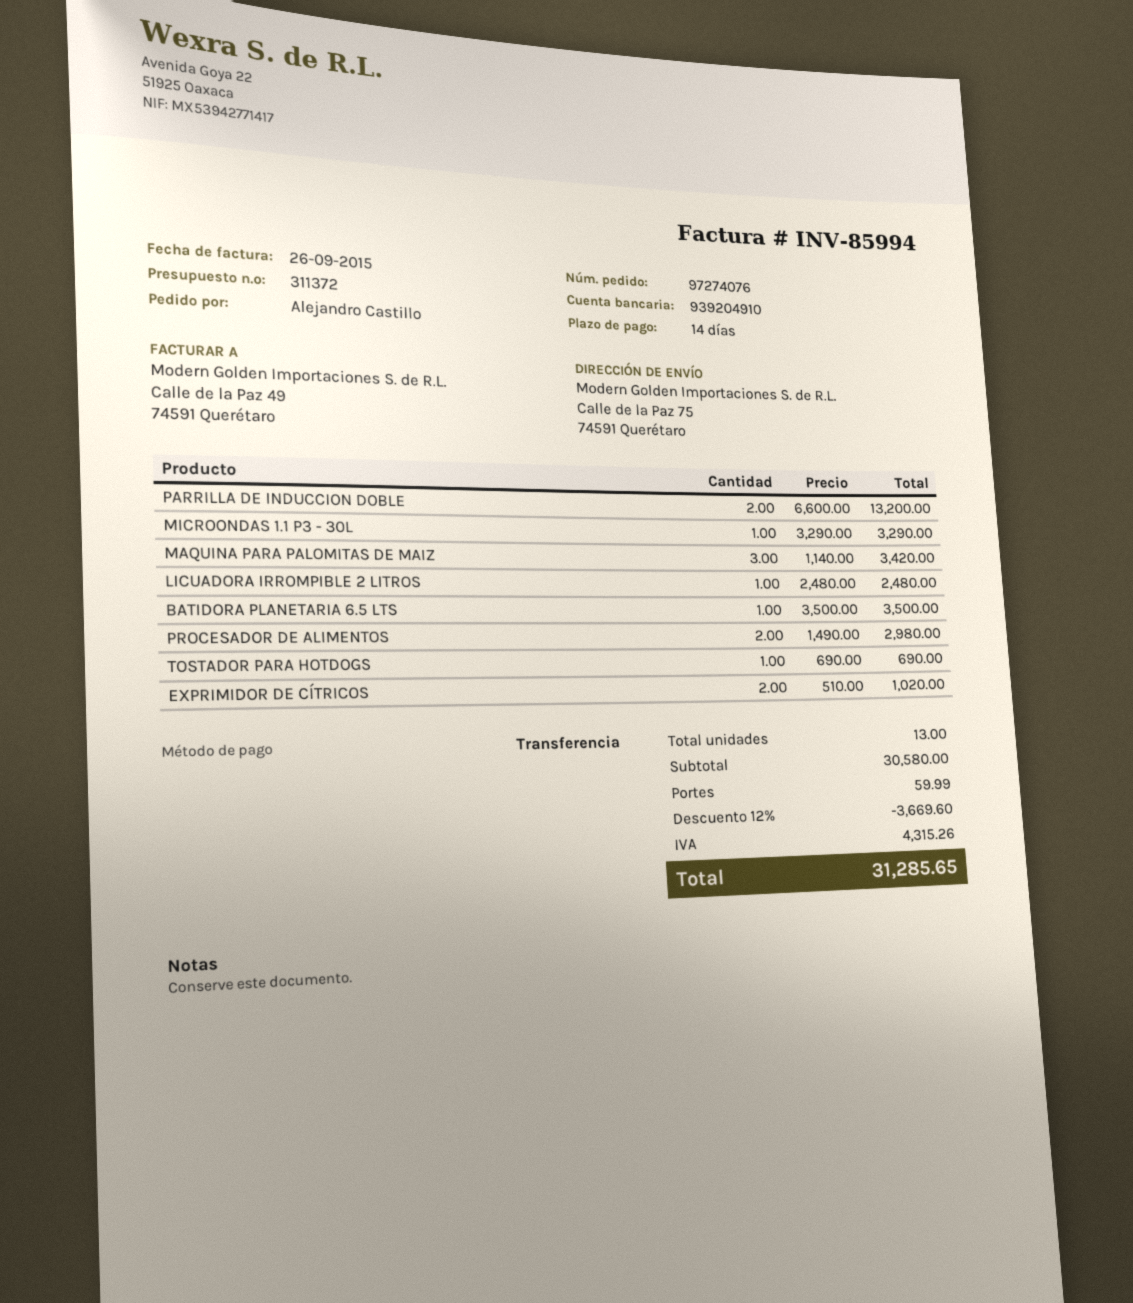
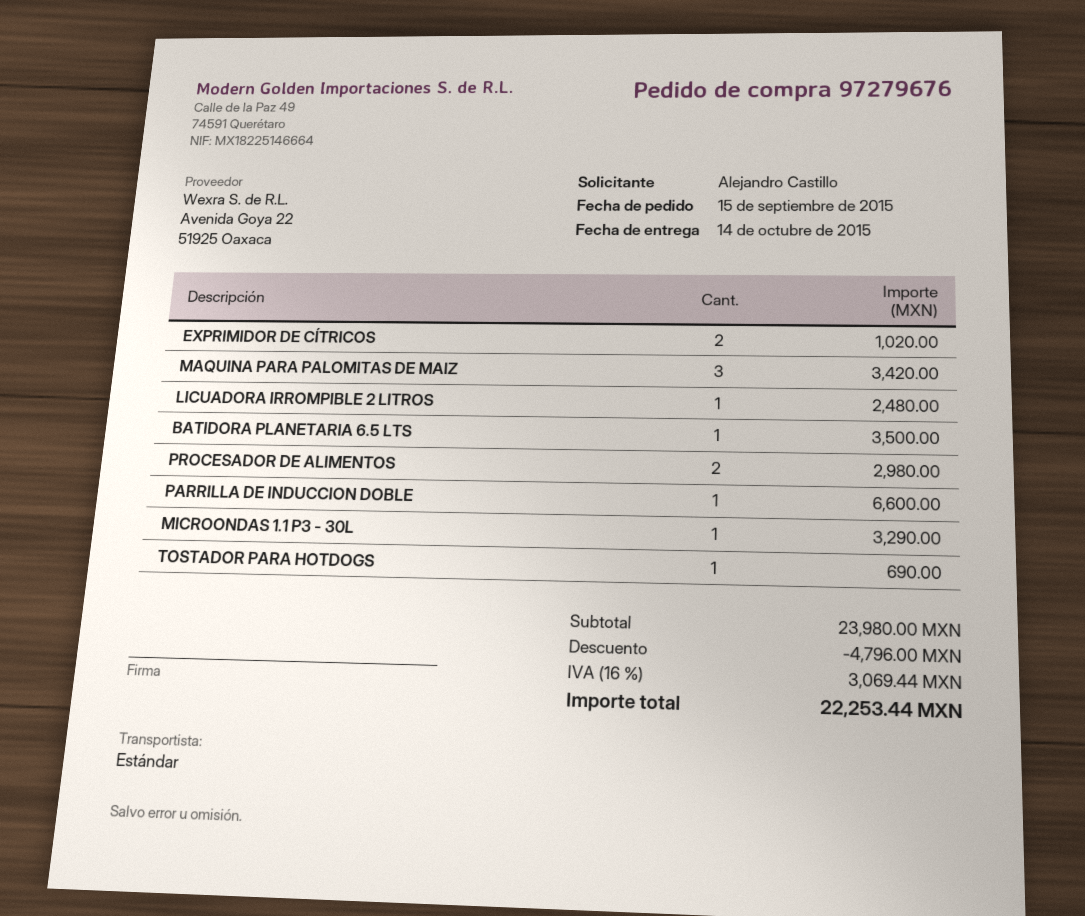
order number: 97274076 -> 97279676
PARRILLA DE INDUCCION DOBLE: 2 for 13200.00 -> 1 for 6600.00
subtotal: 30580.00 -> 23980.00
discount: 3669.60 -> 4796.00
shipping: 59.99 -> none
tax: 4315.26 -> 3069.44
total: 31285.65 -> 22253.44

